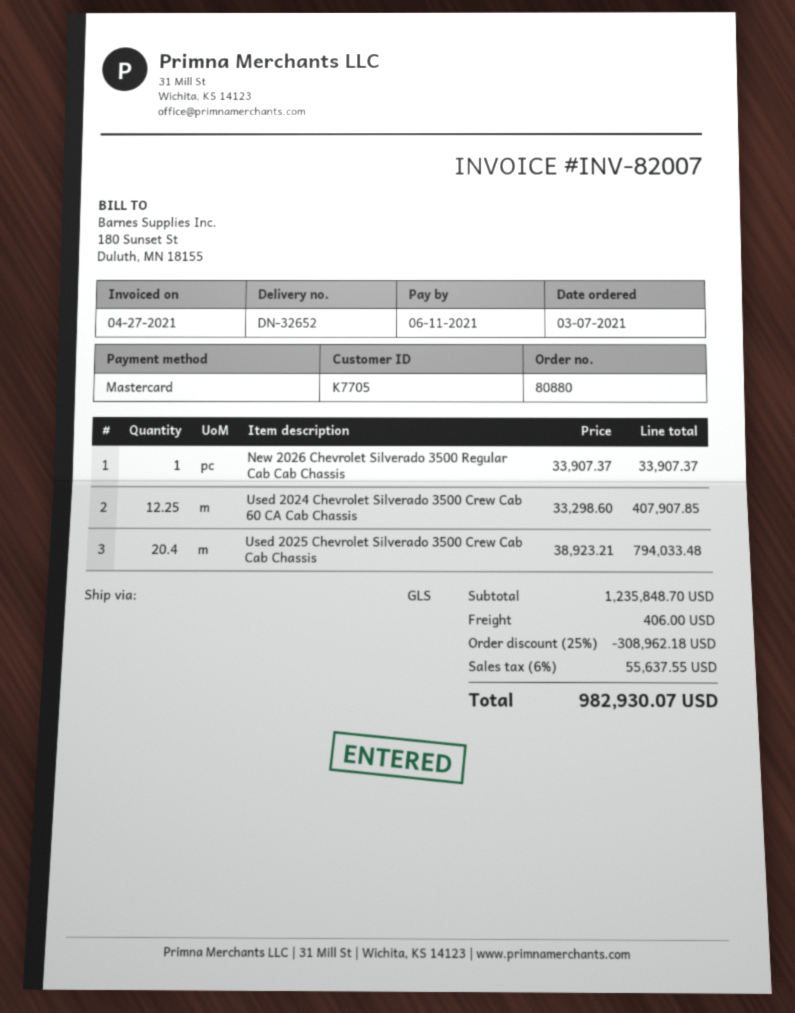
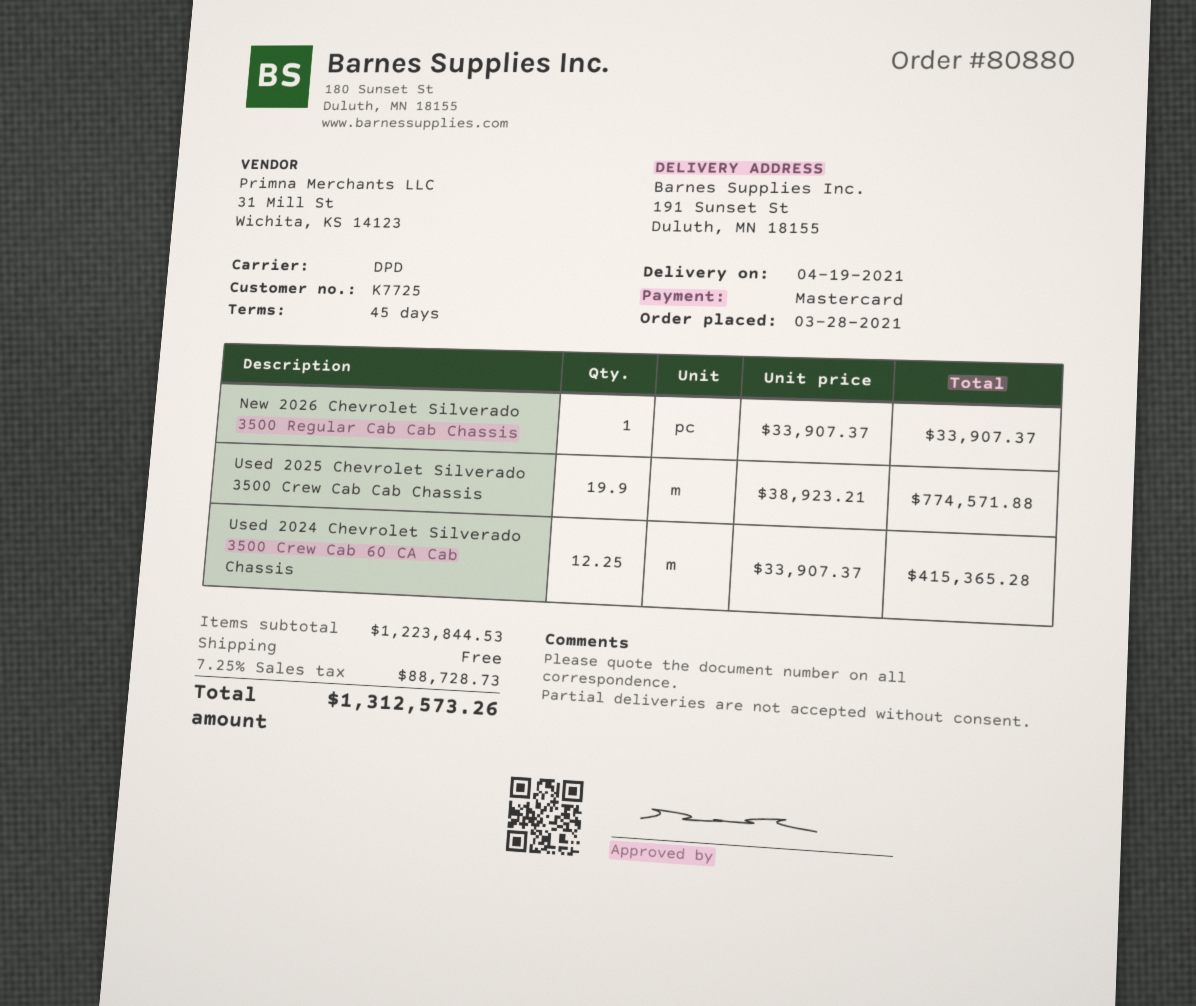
order date: 2021-03-07 -> 2021-03-28
customer number: K7705 -> K7725
shipping method: GLS -> DPD
Used 2024 Chevrolet Silverado 3500 Crew Cab 60 CA Cab Chassis: 12.25 x 33298.60 = 407907.85 -> 12.25 x 33907.37 = 415365.28
Used 2025 Chevrolet Silverado 3500 Crew Cab Cab Chassis: 20.4 x 38923.21 = 794033.48 -> 19.9 x 38923.21 = 774571.88
subtotal: 1235848.70 -> 1223844.53
discount: 25% = 308962.18 -> none
shipping: 406.00 -> 0.00
tax: 6% = 55637.55 -> 7.25% = 88728.73
total: 982930.07 -> 1312573.26

